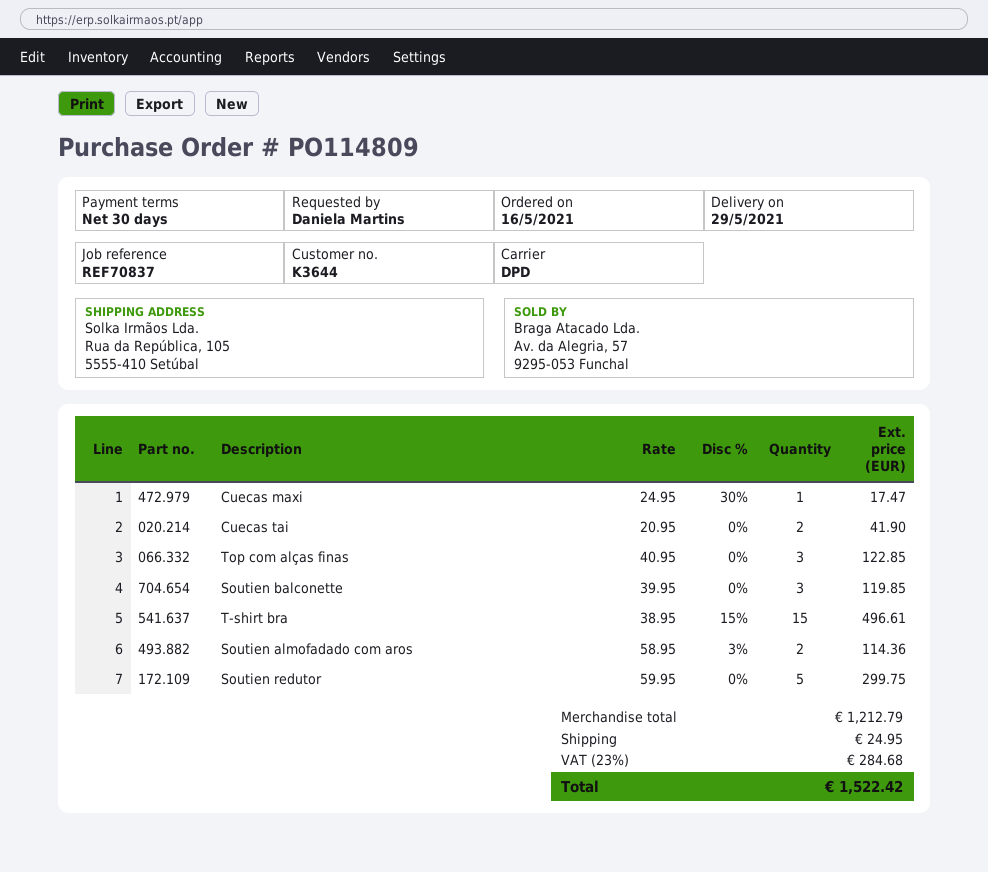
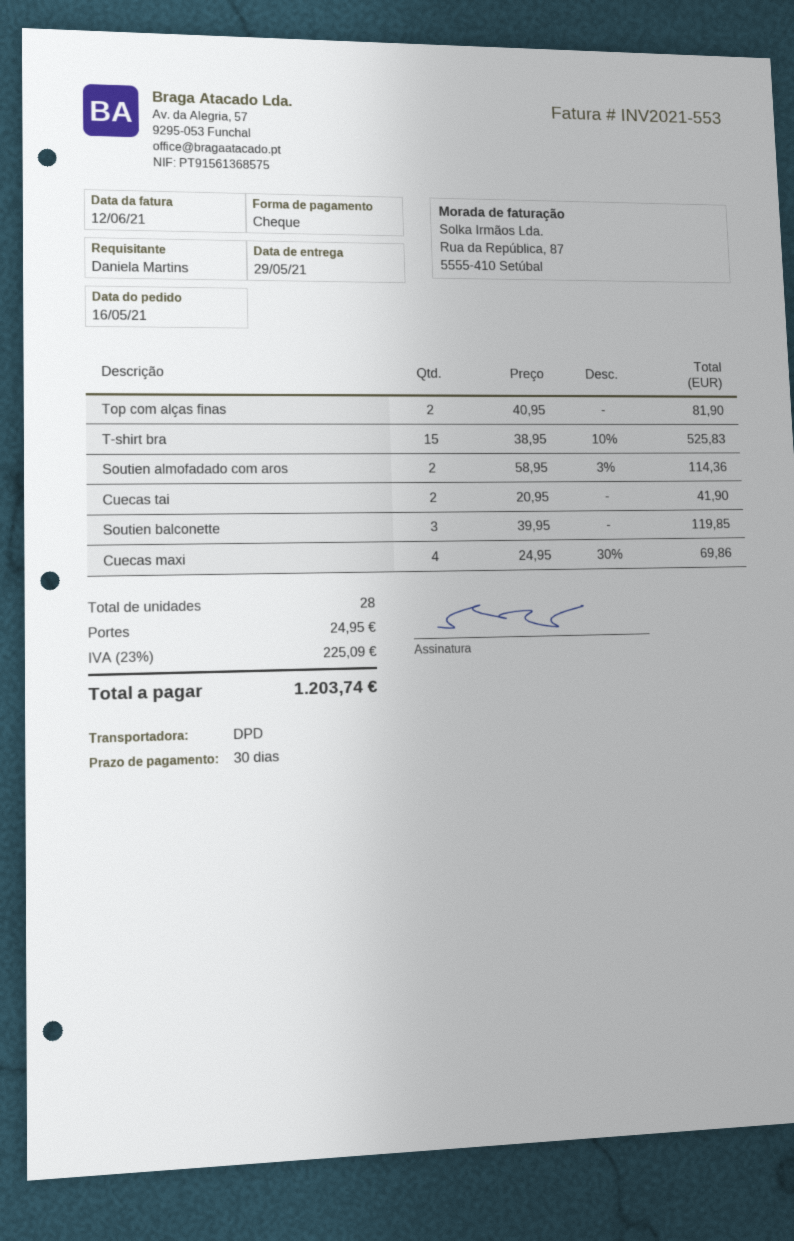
Cuecas maxi: 1 x 24.95 - 30% = 17.47 -> 4 x 24.95 - 30% = 69.86
Top com alças finas: 3 x 40.95 = 122.85 -> 2 x 40.95 = 81.90
T-shirt bra: 15 x 38.95 - 15% = 496.61 -> 15 x 38.95 - 10% = 525.83
Soutien redutor: 5 x 59.95 = 299.75 -> none
tax: 23% = 284.68 -> 23% = 225.09
total: 1522.42 -> 1203.74

